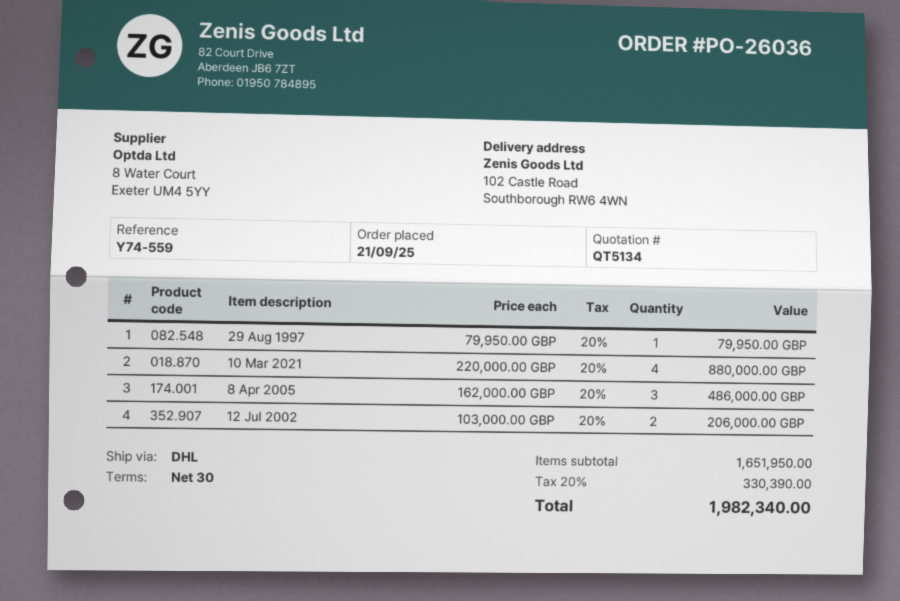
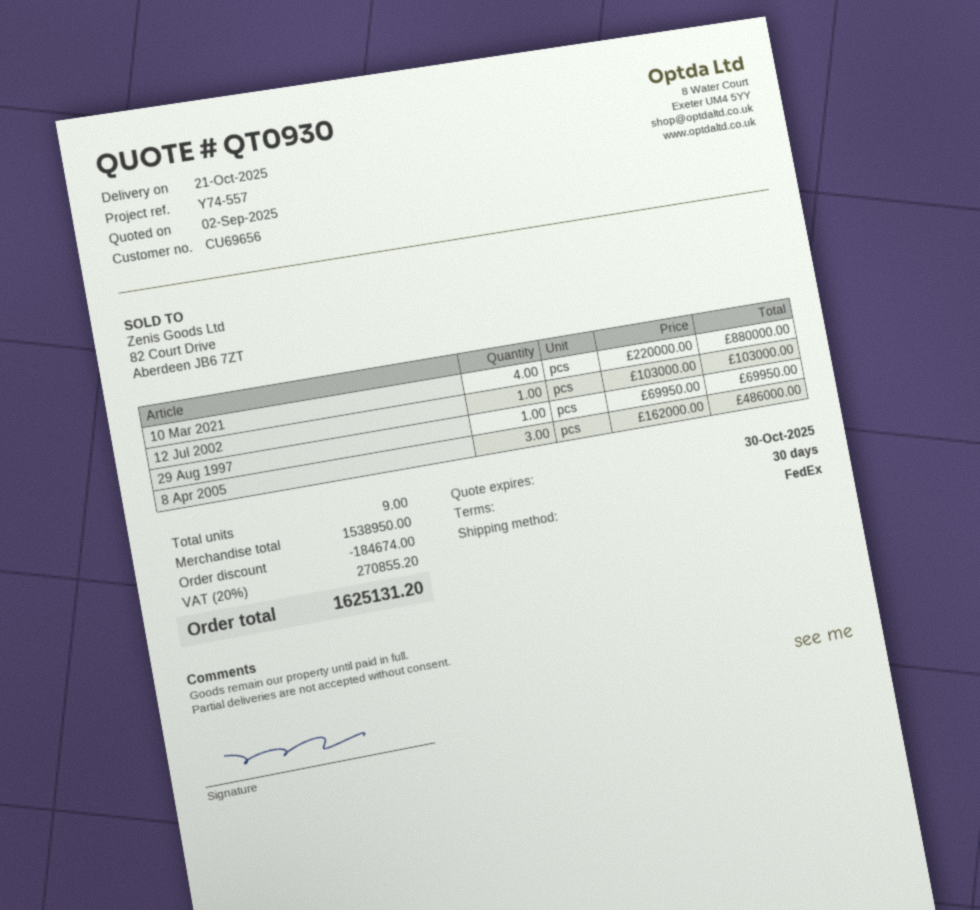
quote number: QT5134 -> QT0930
reference: Y74-559 -> Y74-557
shipping method: DHL -> FedEx
29 Aug 1997: 1 x 79950.00 = 79950.00 -> 1 x 69950.00 = 69950.00
12 Jul 2002: 2 x 103000.00 = 206000.00 -> 1 x 103000.00 = 103000.00
subtotal: 1651950.00 -> 1538950.00
discount: none -> 184674.00
tax: 20% = 330390.00 -> 20% = 270855.20
total: 1982340.00 -> 1625131.20

